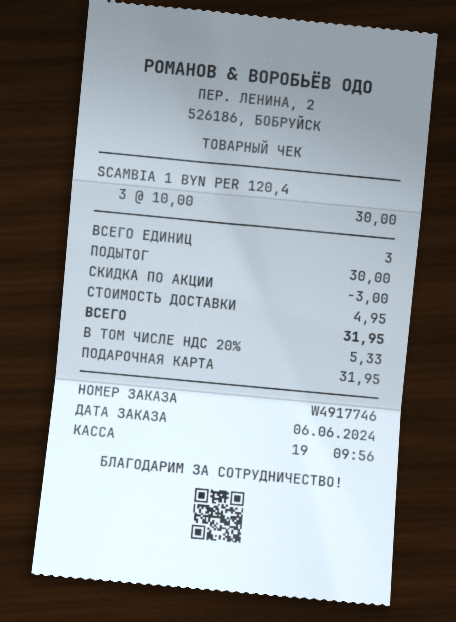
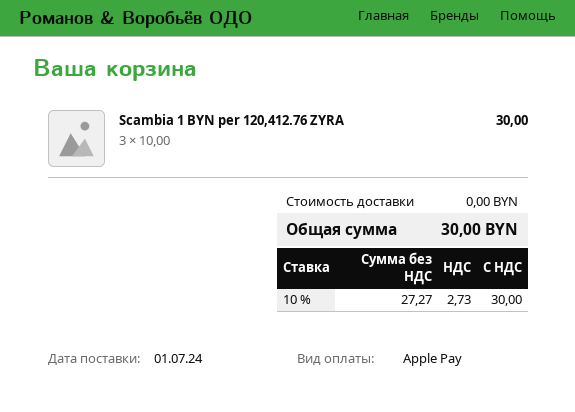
payment method: gift card -> Apple Pay
discount: 3.00 -> none
shipping: 4.95 -> 0.00
tax: 20% = 5.33 -> 10% = 2.73
total: 31.95 -> 30.00

